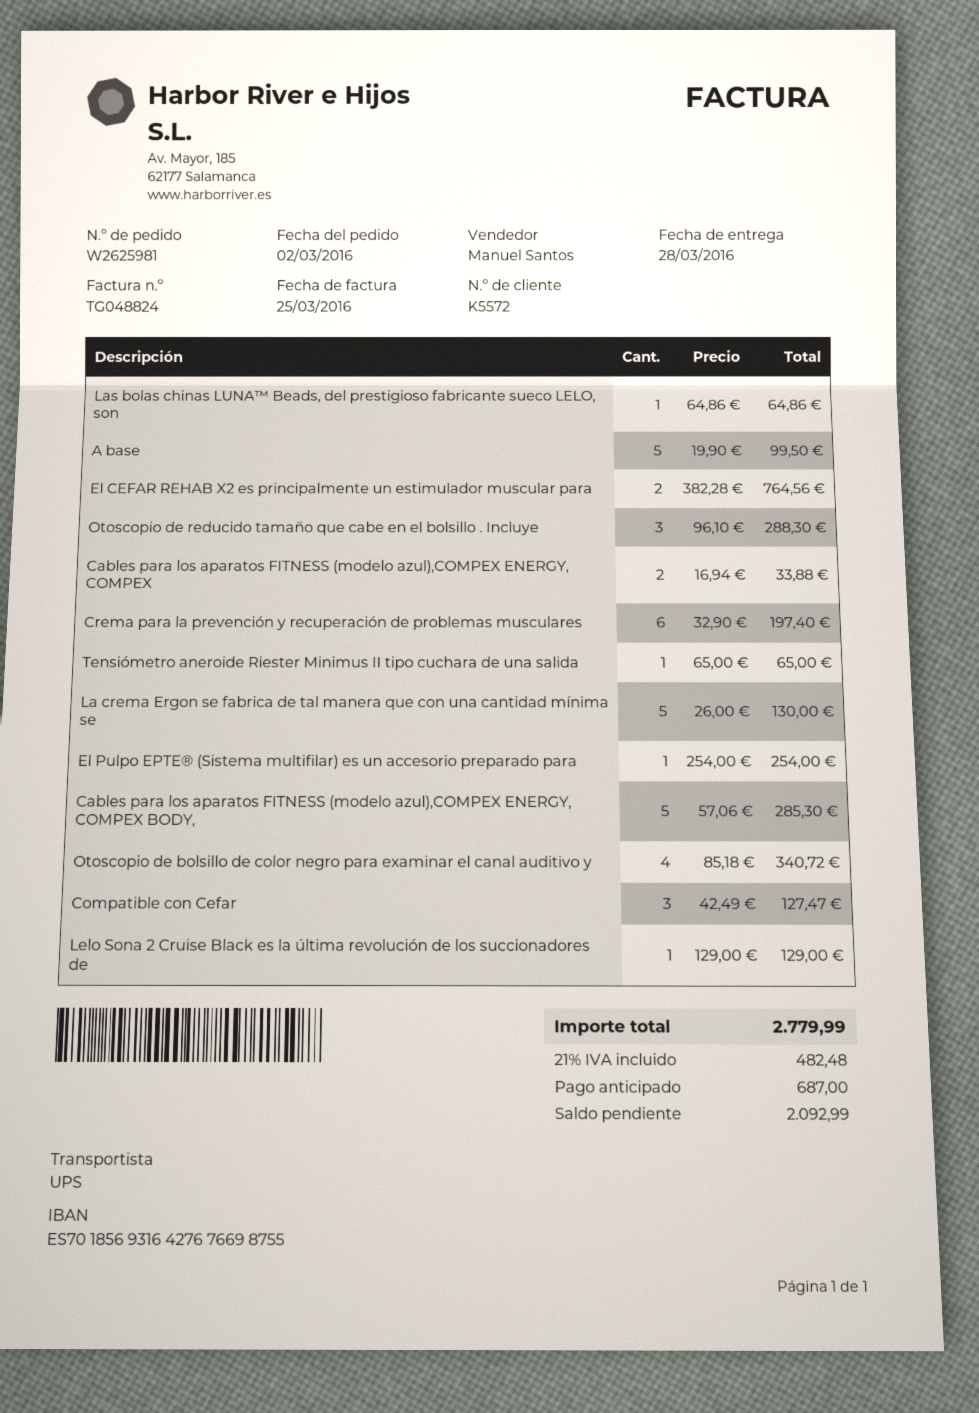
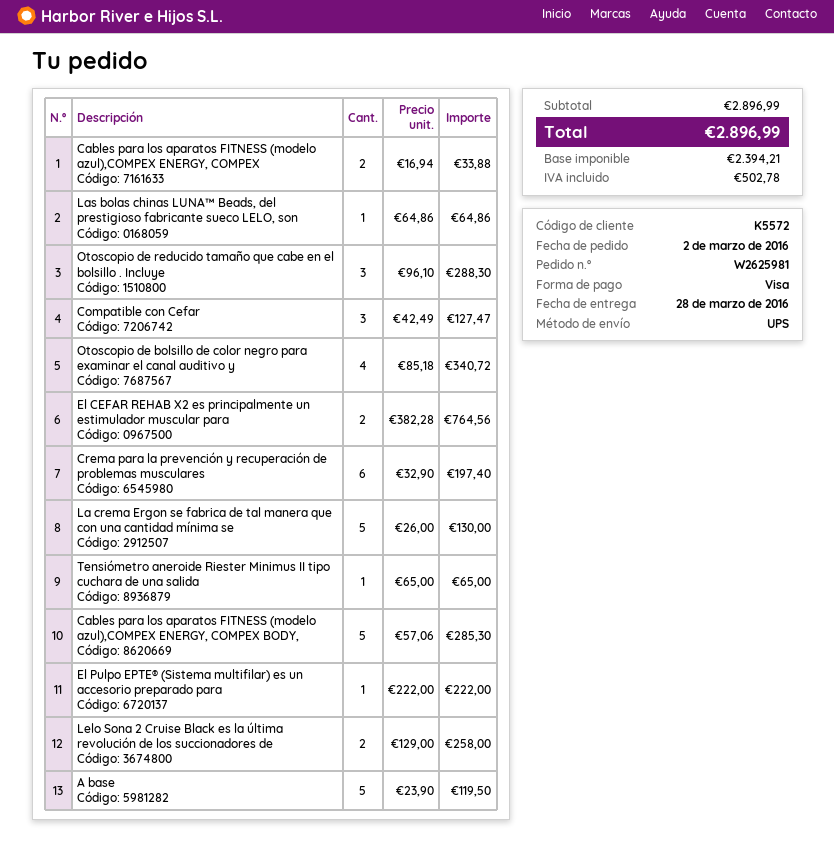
A base: 5 x 19.90 = 99.50 -> 5 x 23.90 = 119.50
El Pulpo EPTE® (Sistema multifilar) es un accesorio preparado para: 1 x 254.00 = 254.00 -> 1 x 222.00 = 222.00
Lelo Sona 2 Cruise Black es la última revolución de los succionadores de: 1 x 129.00 = 129.00 -> 2 x 129.00 = 258.00
tax: 482.48 -> 502.78
total: 2779.99 -> 2896.99

